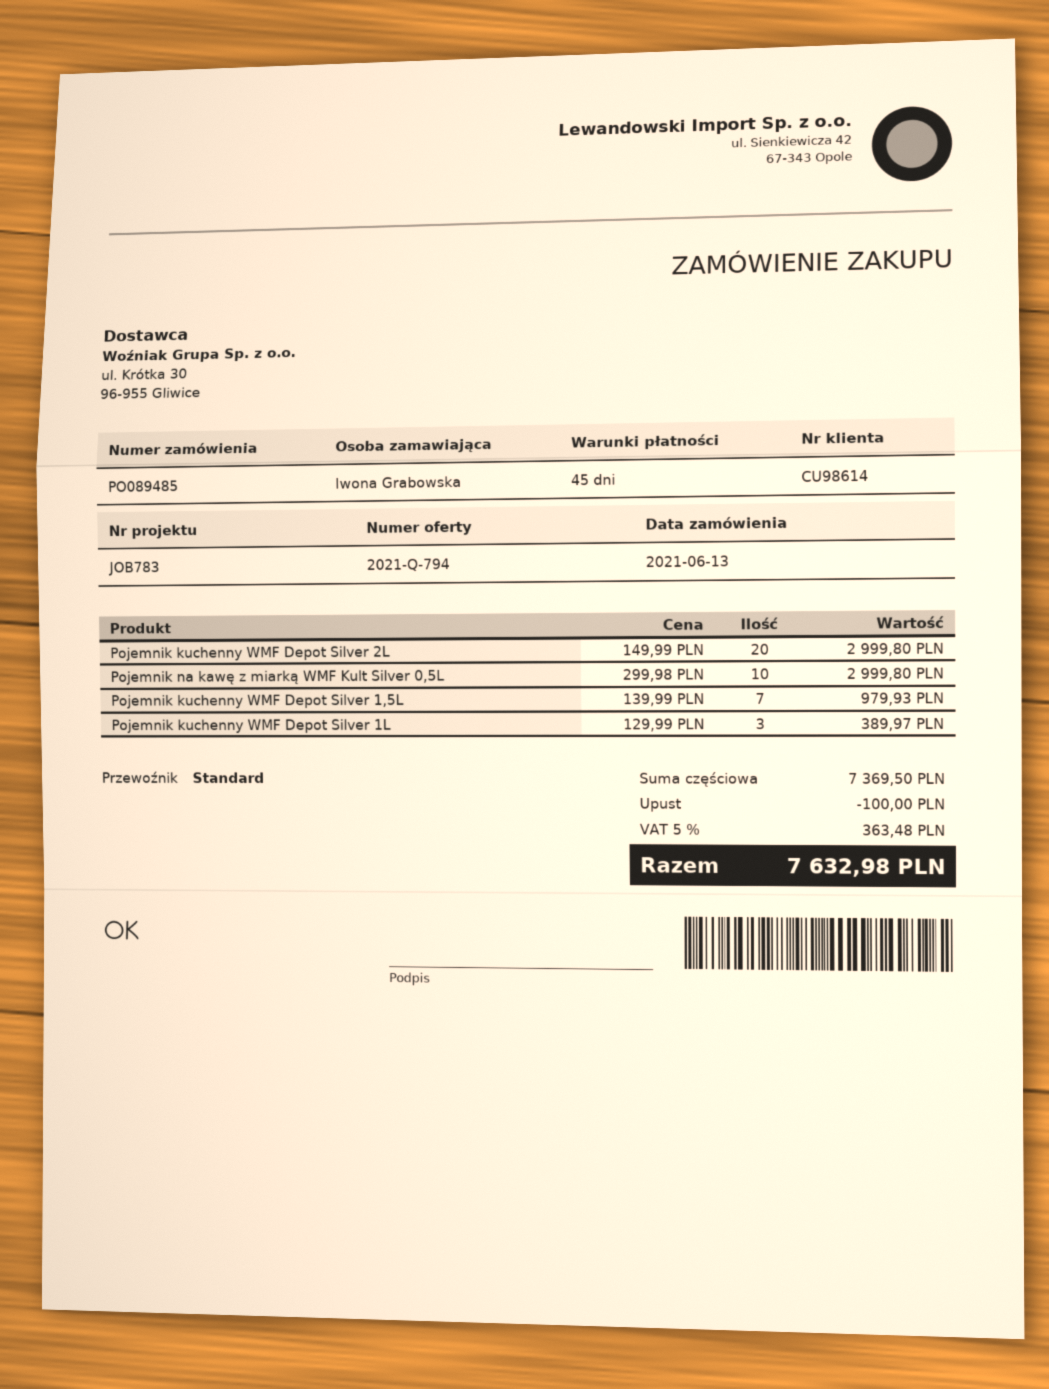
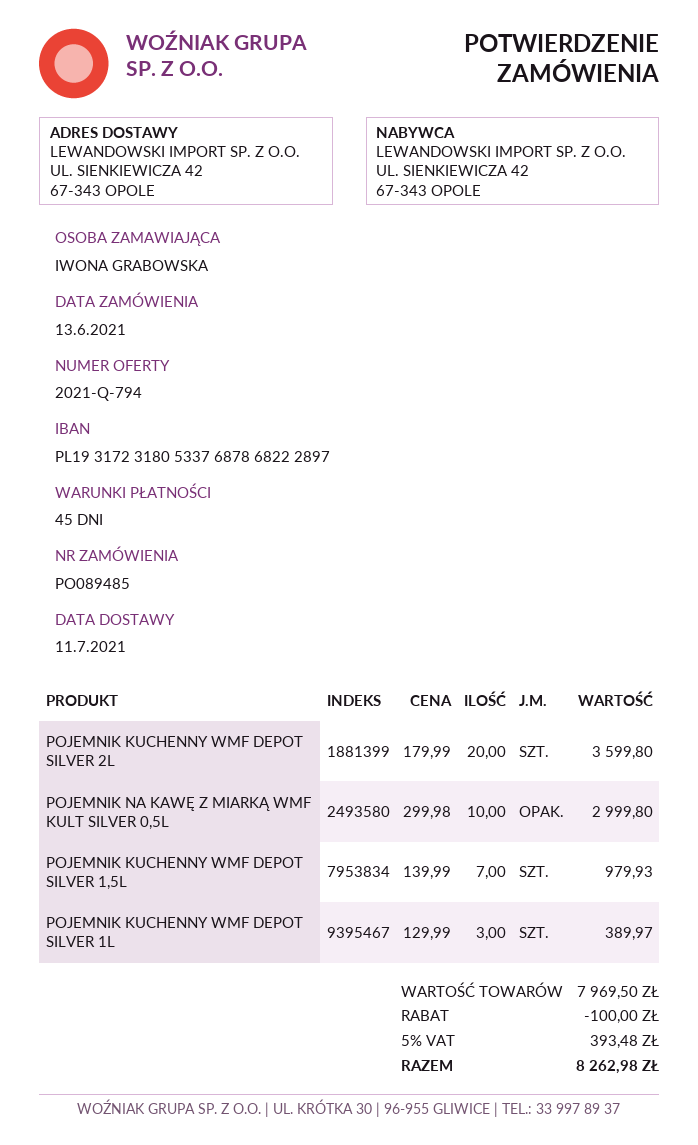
Pojemnik kuchenny WMF Depot Silver 2L: 20 x 149.99 = 2999.80 -> 20 x 179.99 = 3599.80
subtotal: 7369.50 -> 7969.50
tax: 5% = 363.48 -> 5% = 393.48
total: 7632.98 -> 8262.98

